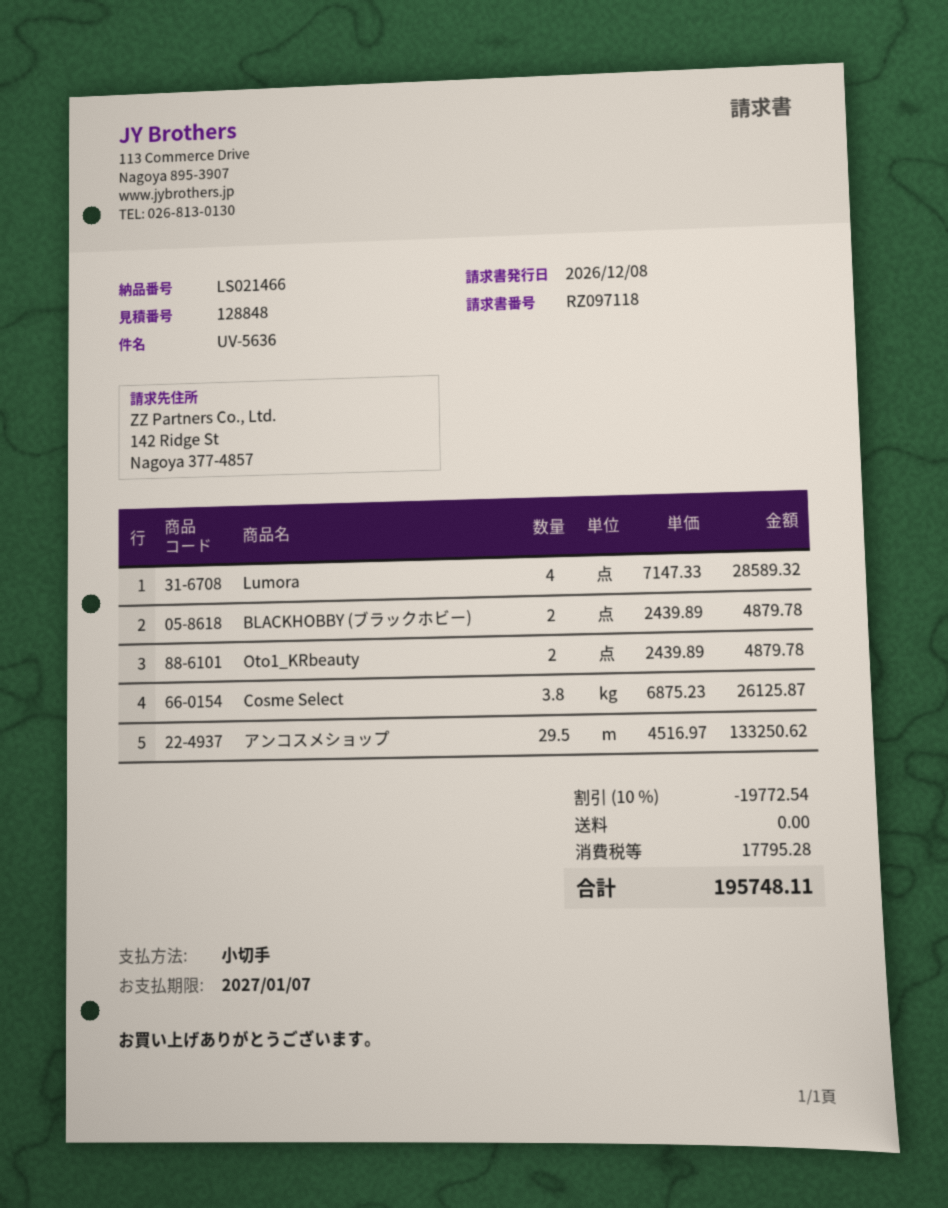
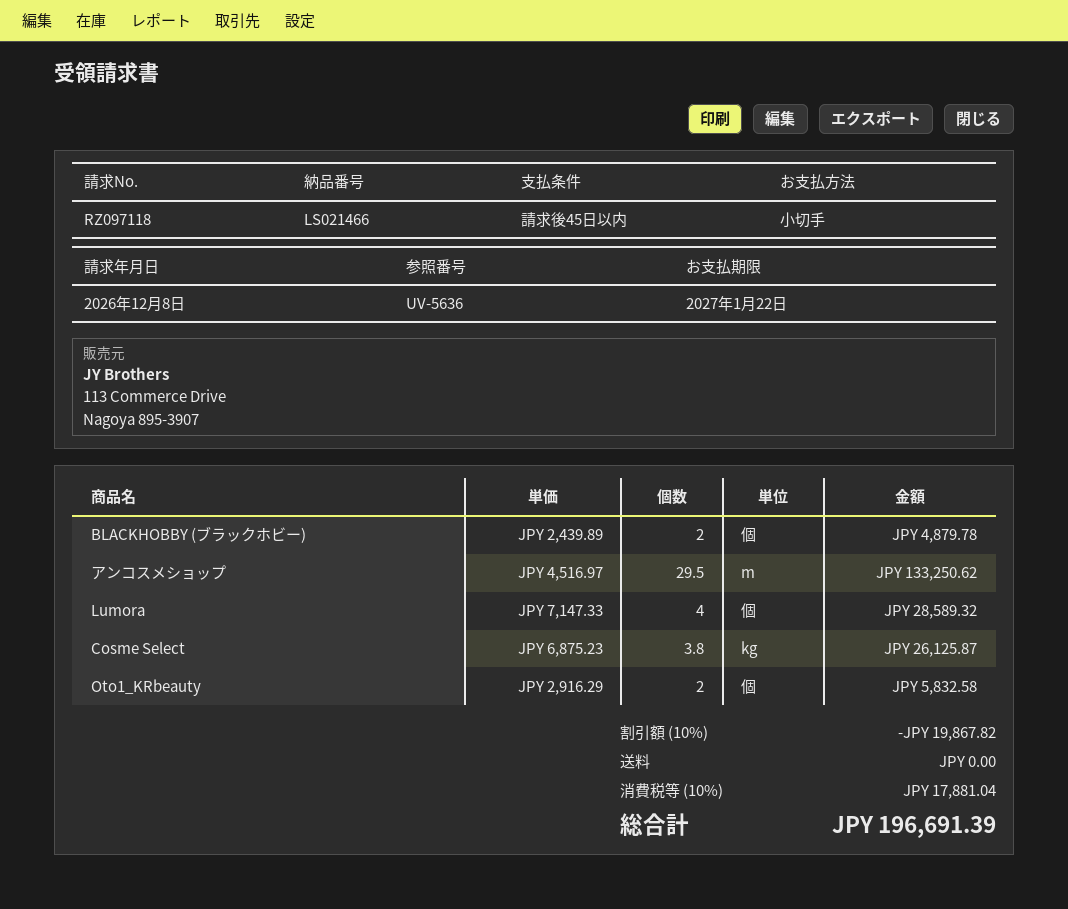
due date: 2027-01-07 -> 2027-01-22
Oto1_KRbeauty: 2 x 2439.89 = 4879.78 -> 2 x 2916.29 = 5832.58
discount: 10% = 19772.54 -> 10% = 19867.82
tax: 17795.28 -> 17881.04
total: 195748.11 -> 196691.39

